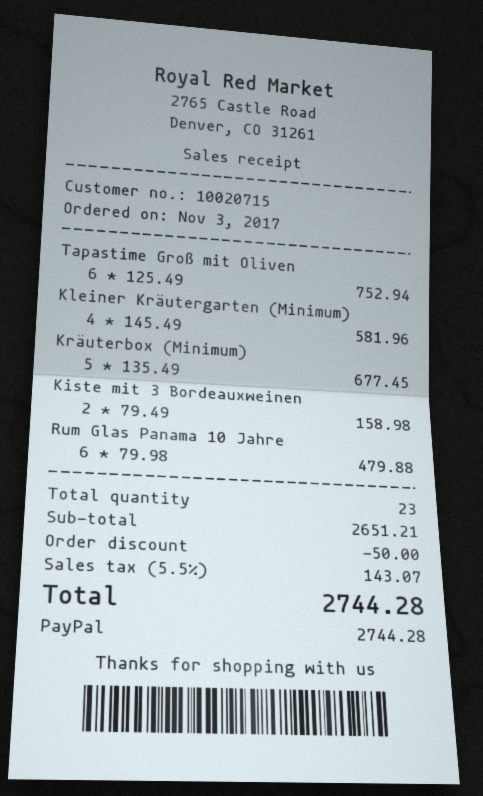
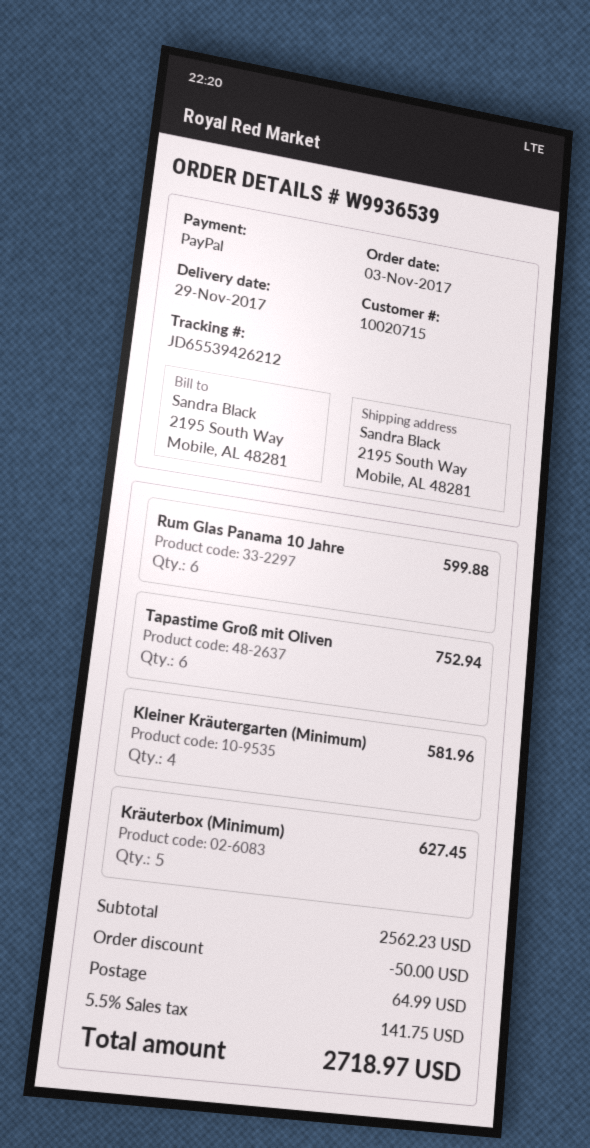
Kräuterbox (Minimum): 5 for 677.45 -> 5 for 627.45
Kiste mit 3 Bordeauxweinen: 2 for 158.98 -> none
Rum Glas Panama 10 Jahre: 6 for 479.88 -> 6 for 599.88
subtotal: 2651.21 -> 2562.23
shipping: none -> 64.99
tax: 5.5% = 143.07 -> 5.5% = 141.75
total: 2744.28 -> 2718.97

